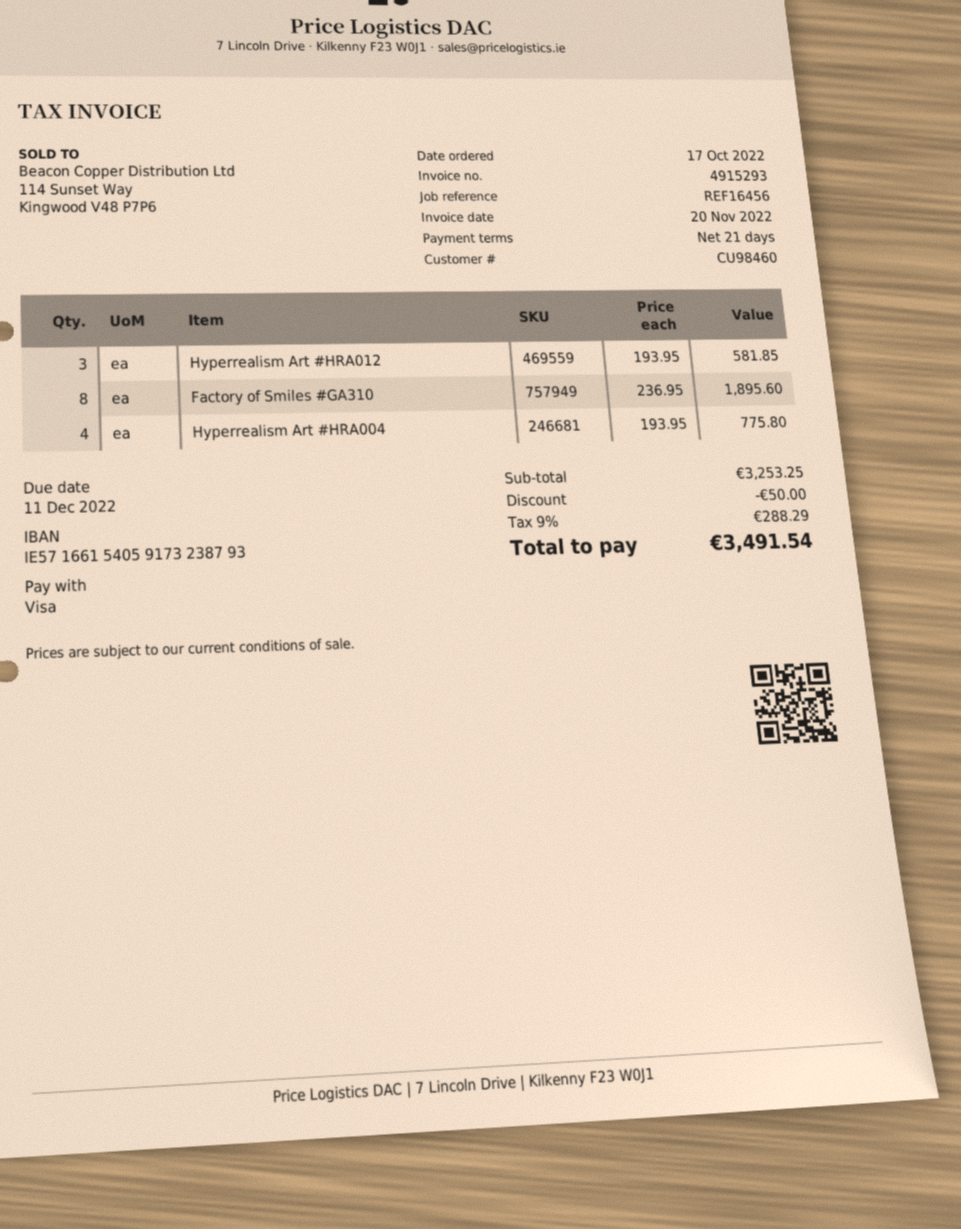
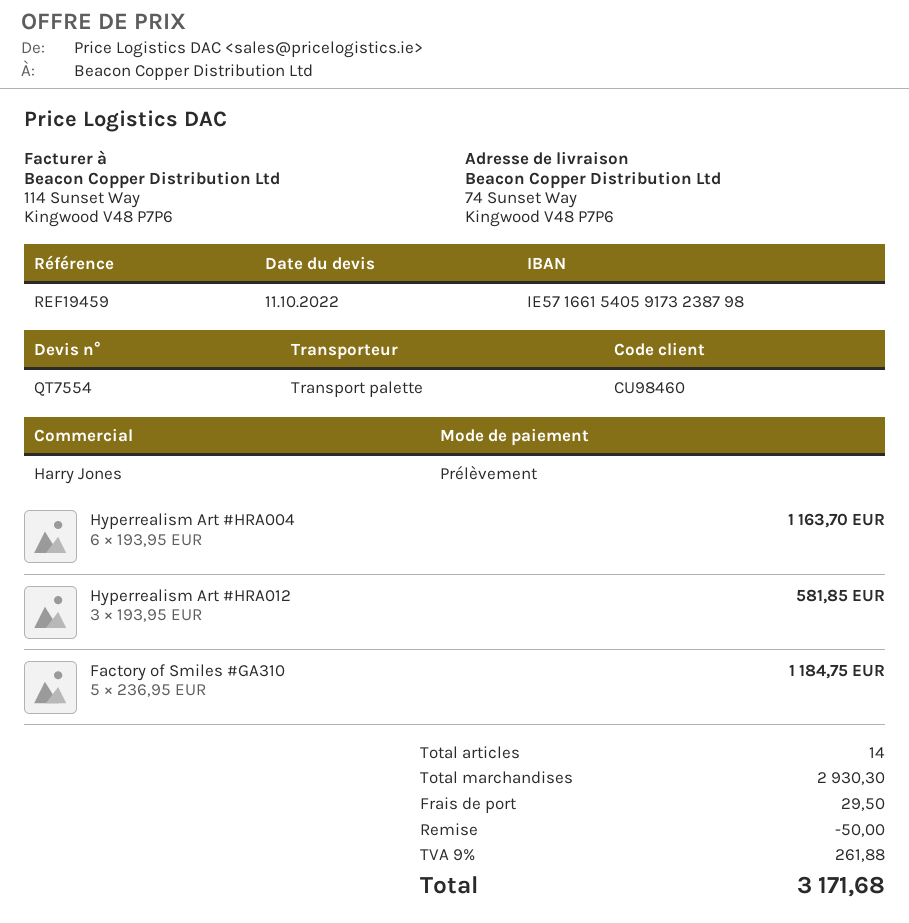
reference: REF16456 -> REF19459
payment method: Visa -> direct debit
bank account: IE57166154059173238793 -> IE57166154059173238798
Factory of Smiles #GA310: 8 x 236.95 = 1895.60 -> 5 x 236.95 = 1184.75
Hyperrealism Art #HRA004: 4 x 193.95 = 775.80 -> 6 x 193.95 = 1163.70
subtotal: 3253.25 -> 2930.30
shipping: none -> 29.50
tax: 9% = 288.29 -> 9% = 261.88
total: 3491.54 -> 3171.68

